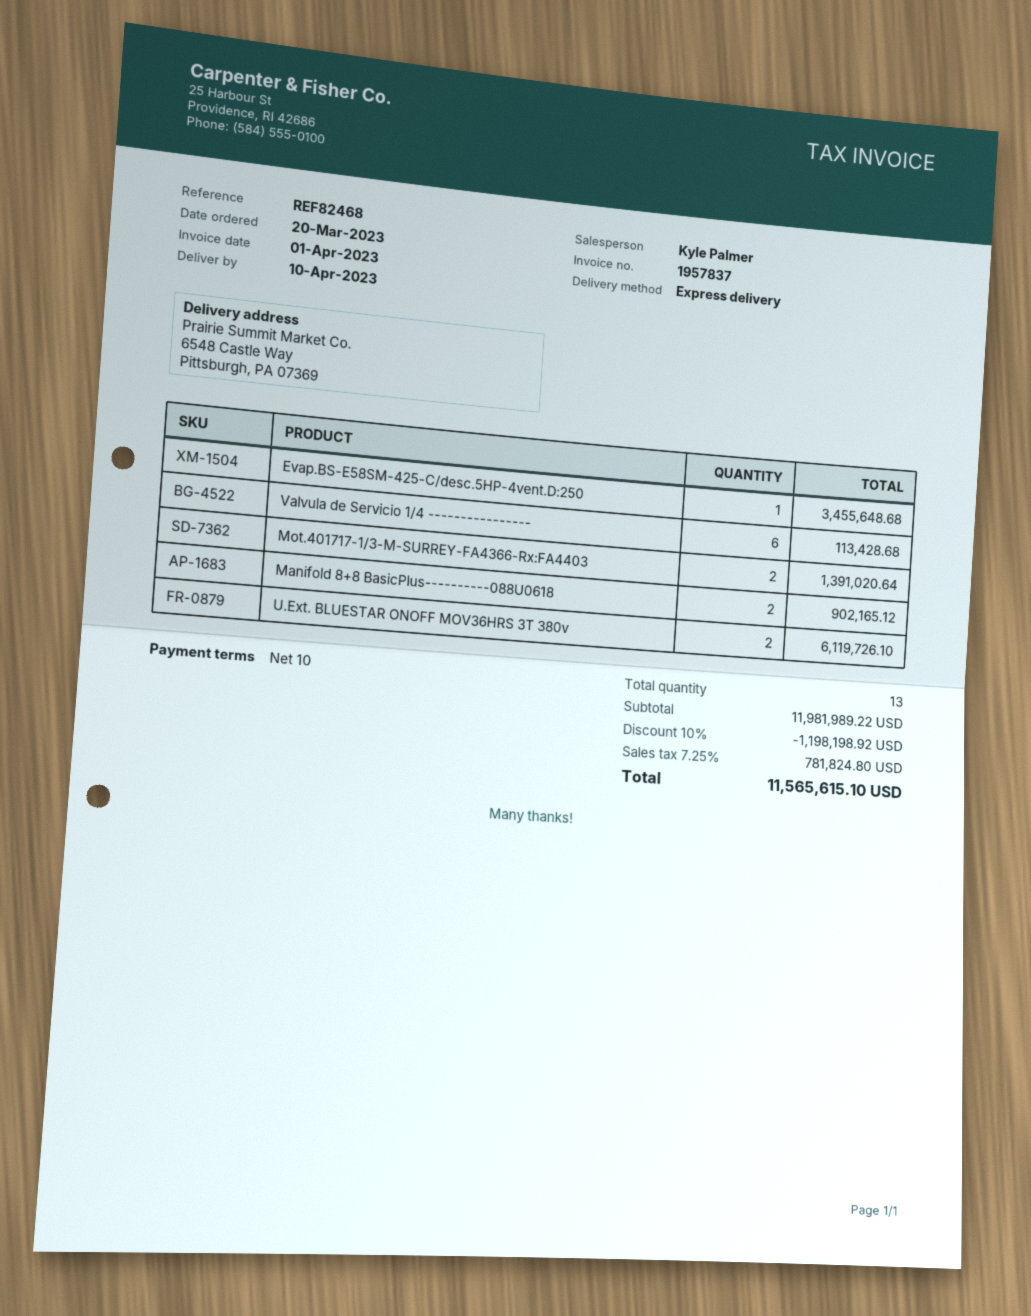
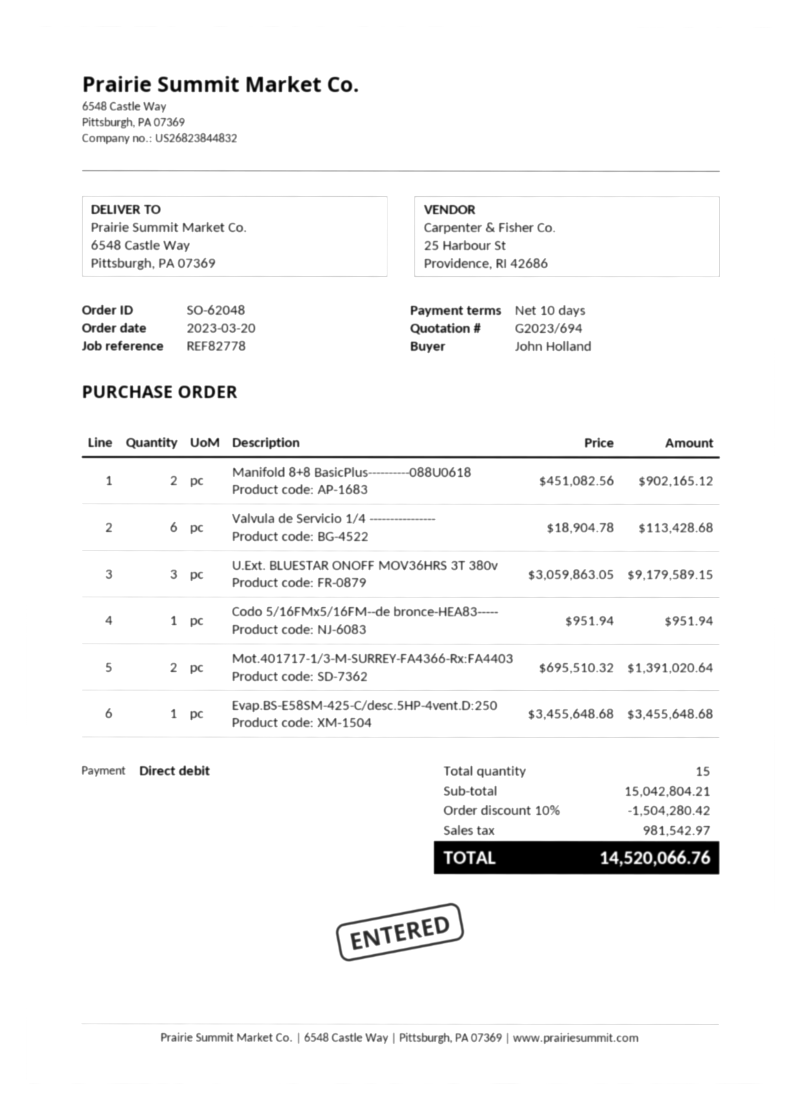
reference: REF82468 -> REF82778
U.Ext. BLUESTAR ONOFF MOV36HRS 3T 380v: 2 for 6119726.10 -> 3 for 9179589.15
Codo 5/16FMx5/16FM--de bronce-HEA83-----: none -> 1 for 951.94
total quantity: 13 -> 15
subtotal: 11981989.22 -> 15042804.21
discount: 10% = 1198198.92 -> 10% = 1504280.42
tax: 781824.80 -> 981542.97
total: 11565615.10 -> 14520066.76

